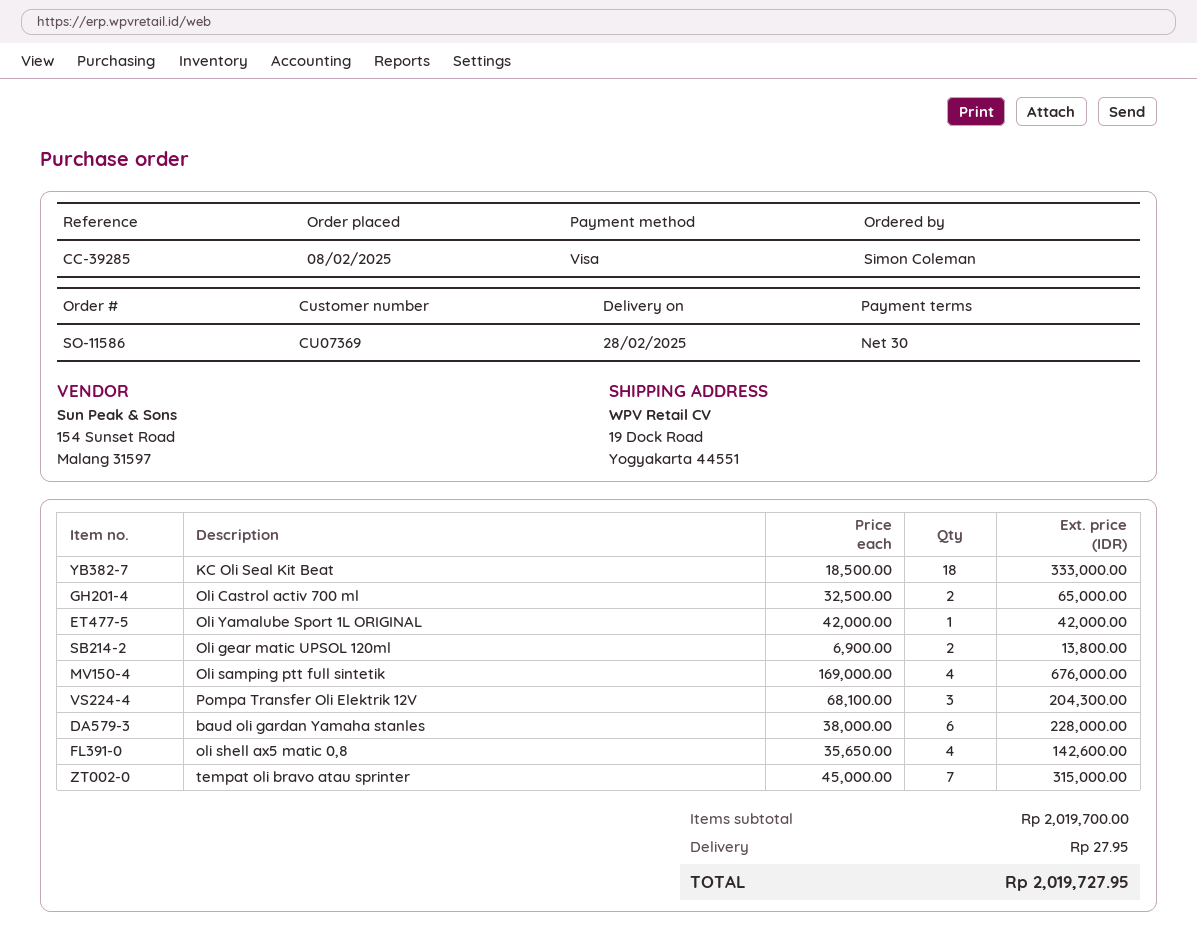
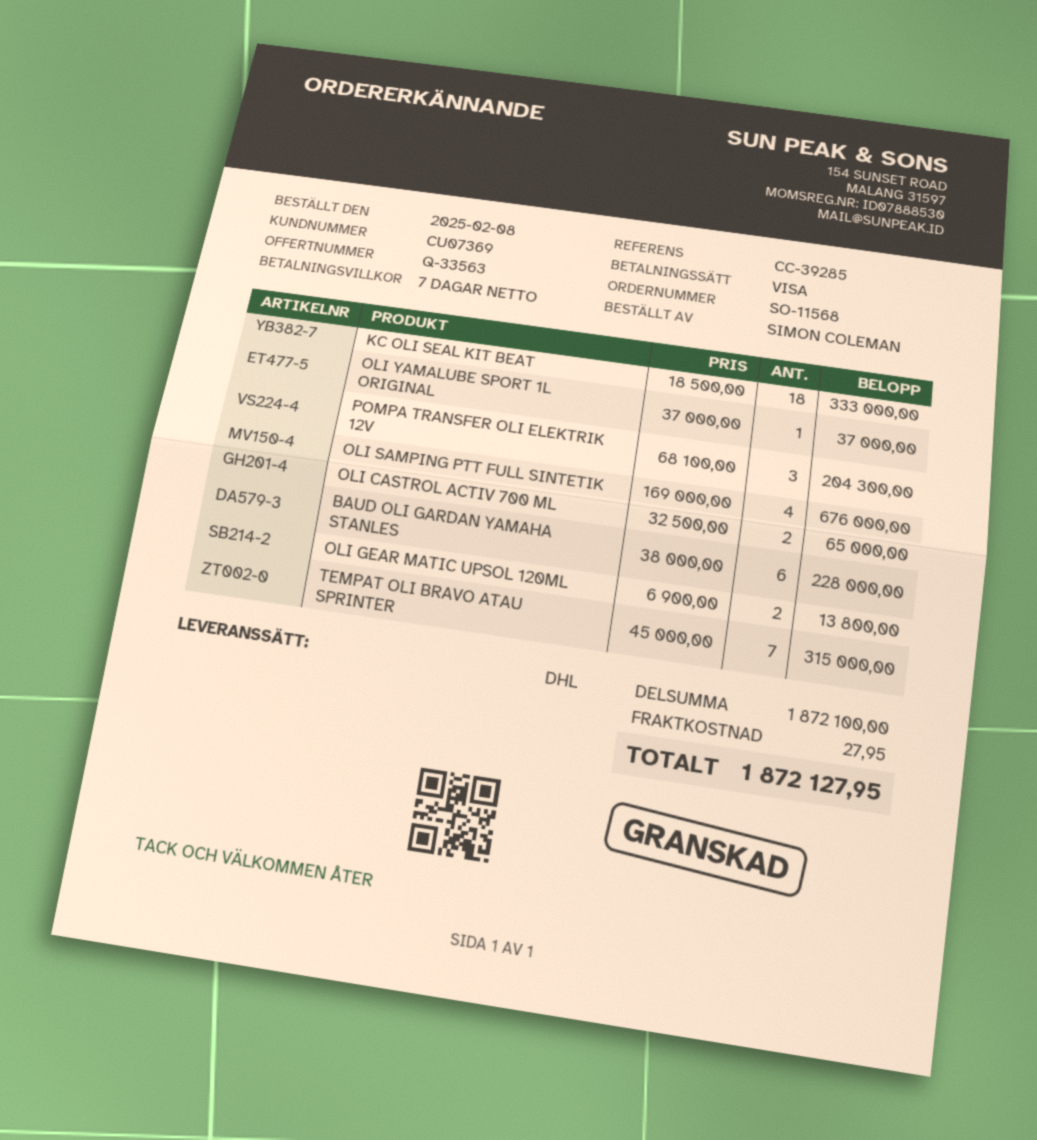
order number: SO-11586 -> SO-11568
payment terms: 30 days -> 7 days
Oli Yamalube Sport 1L ORIGINAL: 1 x 42000.00 = 42000.00 -> 1 x 37000.00 = 37000.00
oli shell ax5 matic 0,8: 4 x 35650.00 = 142600.00 -> none
subtotal: 2019700.00 -> 1872100.00
total: 2019727.95 -> 1872127.95

